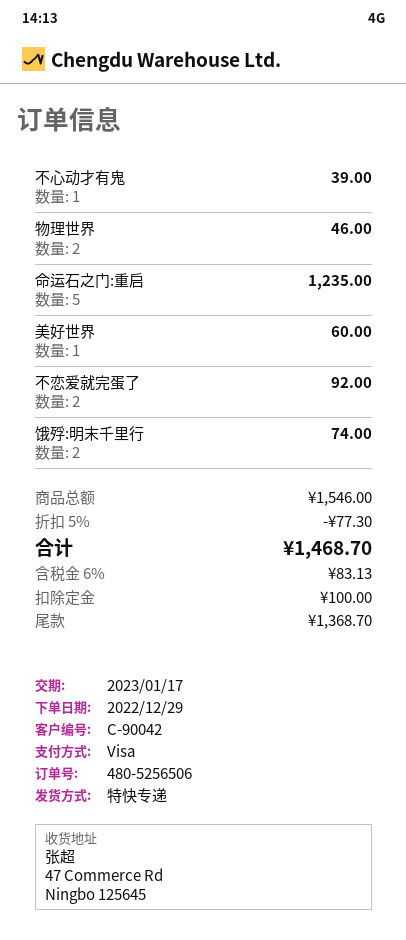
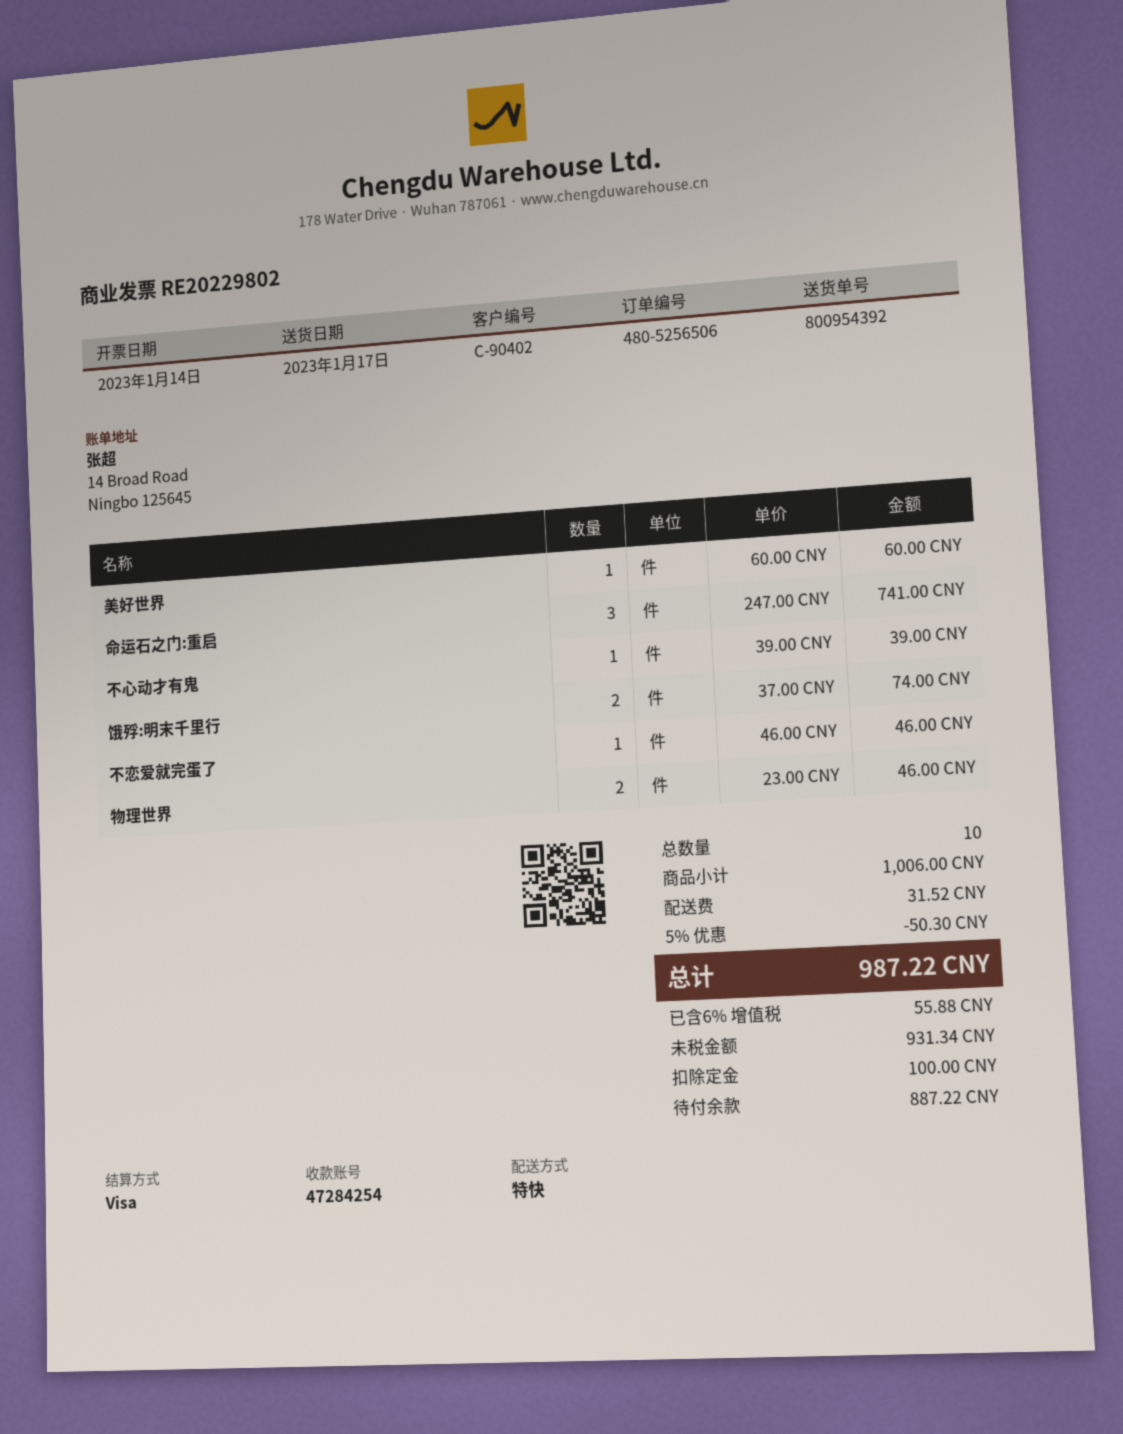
customer number: C-90042 -> C-90402
命运石之门:重启: 5 for 1235.00 -> 3 for 741.00
不恋爱就完蛋了: 2 for 92.00 -> 1 for 46.00
subtotal: 1546.00 -> 1006.00
discount: 5% = 77.30 -> 5% = 50.30
shipping: none -> 31.52
tax: 6% = 83.13 -> 6% = 55.88
total: 1468.70 -> 987.22
balance: 1368.70 -> 887.22

